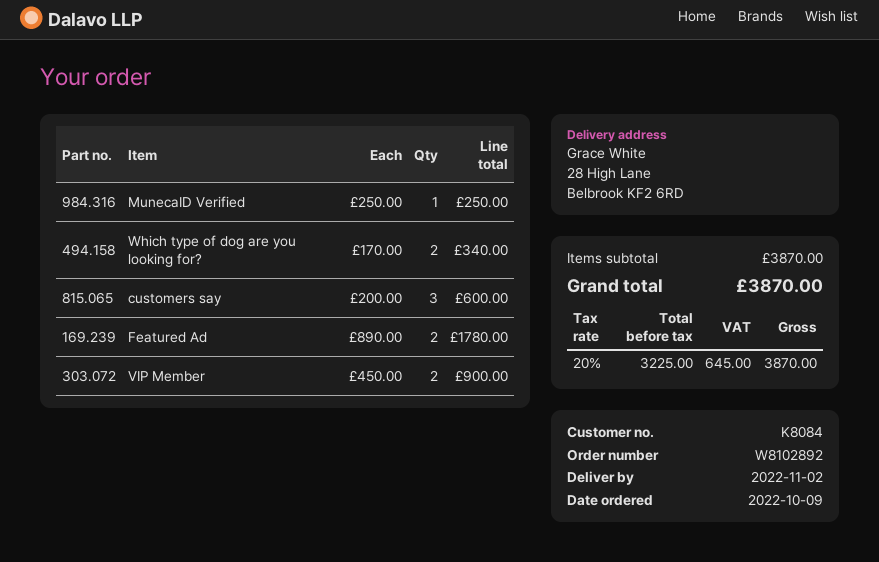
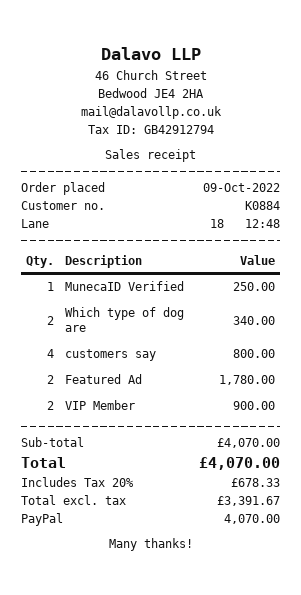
customer number: K8084 -> K0884
customers say: 3 for 600.00 -> 4 for 800.00
subtotal: 3870.00 -> 4070.00
net: 3225.00 -> 3391.67
tax: 20% = 645.00 -> 20% = 678.33
total: 3870.00 -> 4070.00

